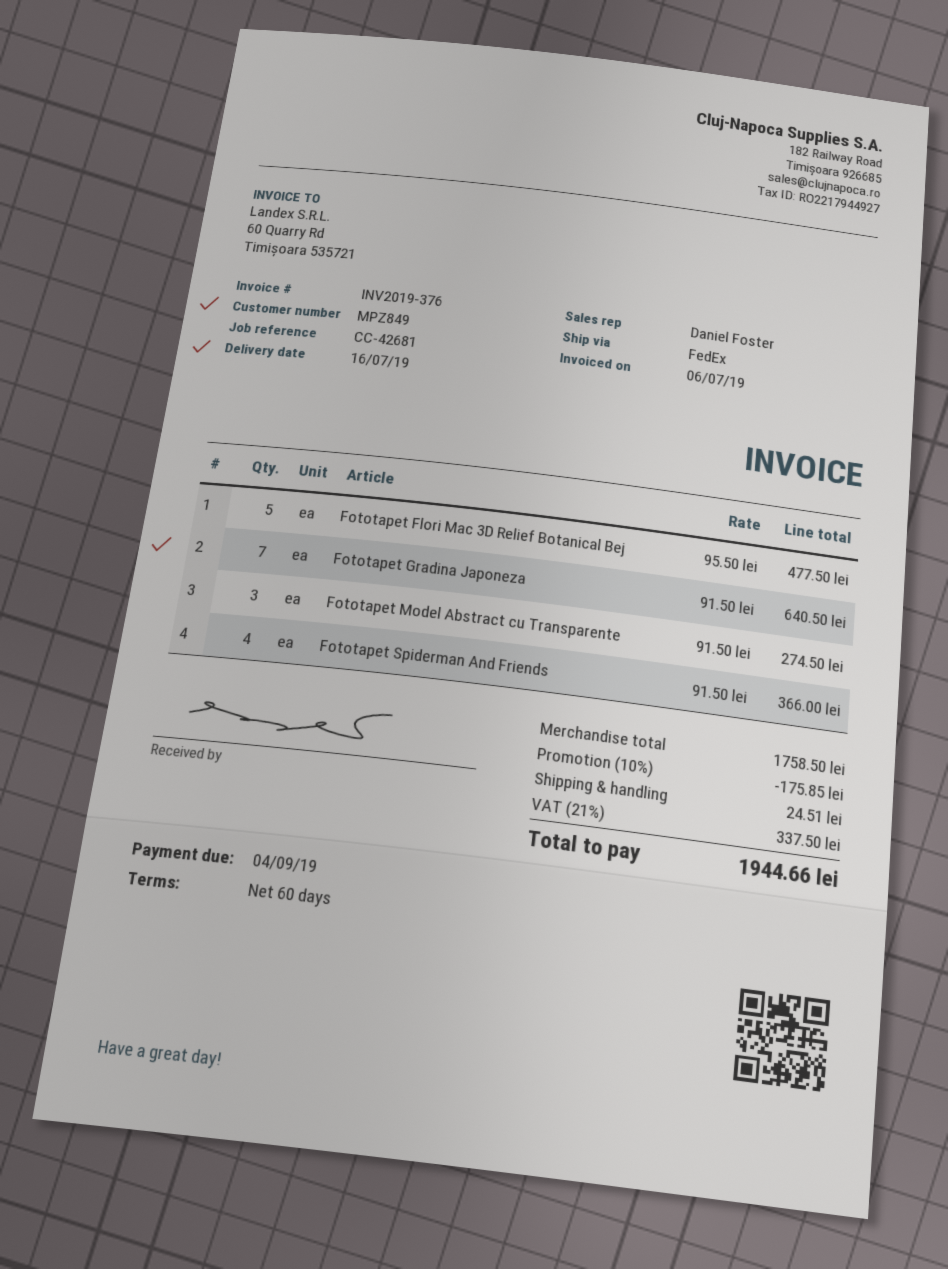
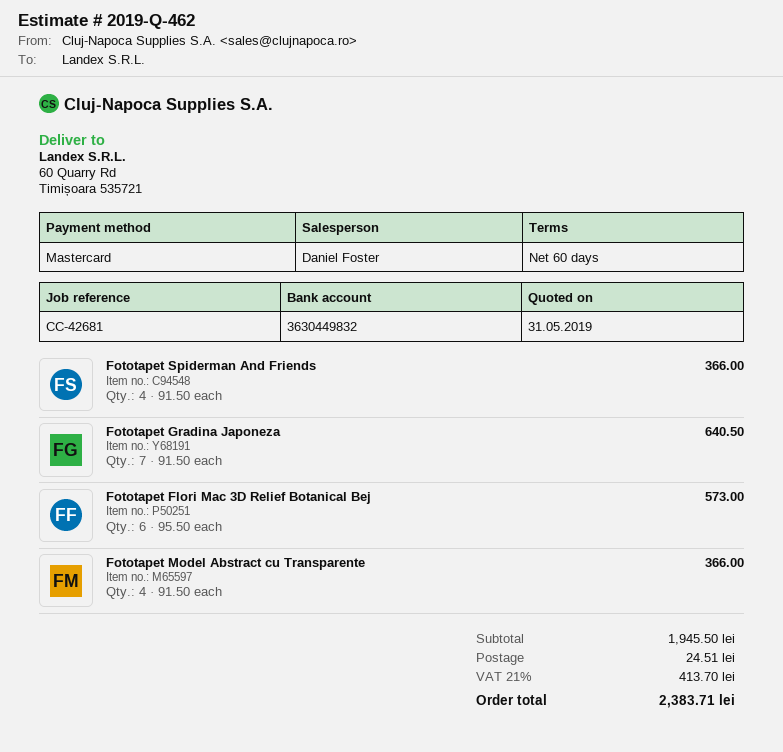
Fototapet Flori Mac 3D Relief Botanical Bej: 5 x 95.50 = 477.50 -> 6 x 95.50 = 573.00
Fototapet Model Abstract cu Transparente: 3 x 91.50 = 274.50 -> 4 x 91.50 = 366.00
subtotal: 1758.50 -> 1945.50
discount: 10% = 175.85 -> none
tax: 21% = 337.50 -> 21% = 413.70
total: 1944.66 -> 2383.71

